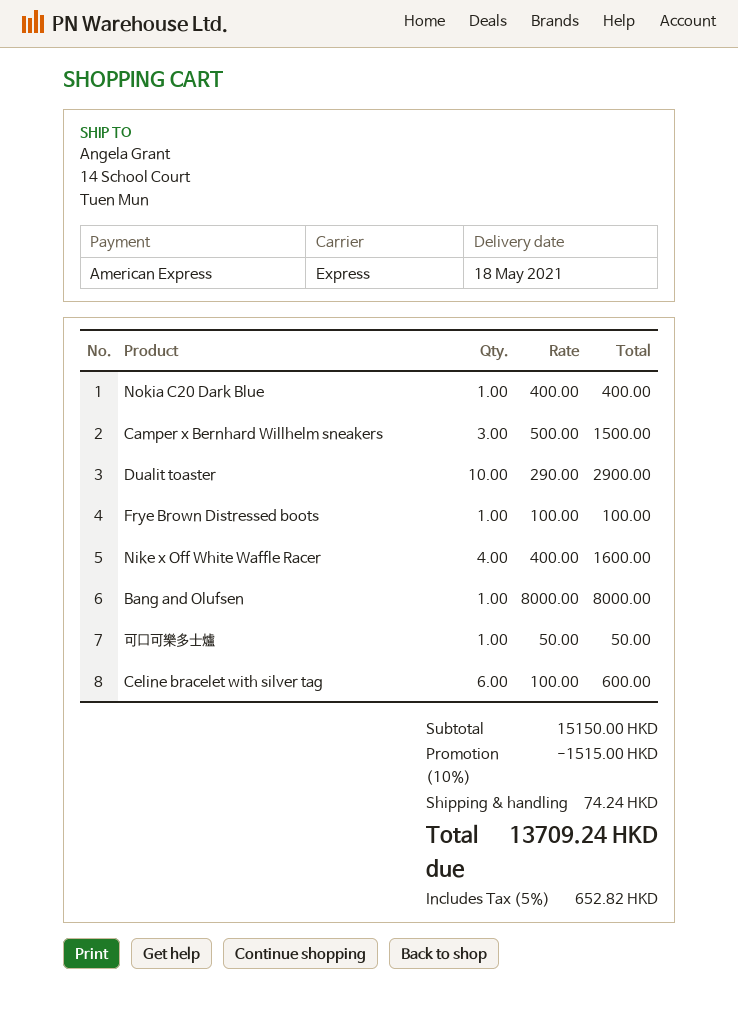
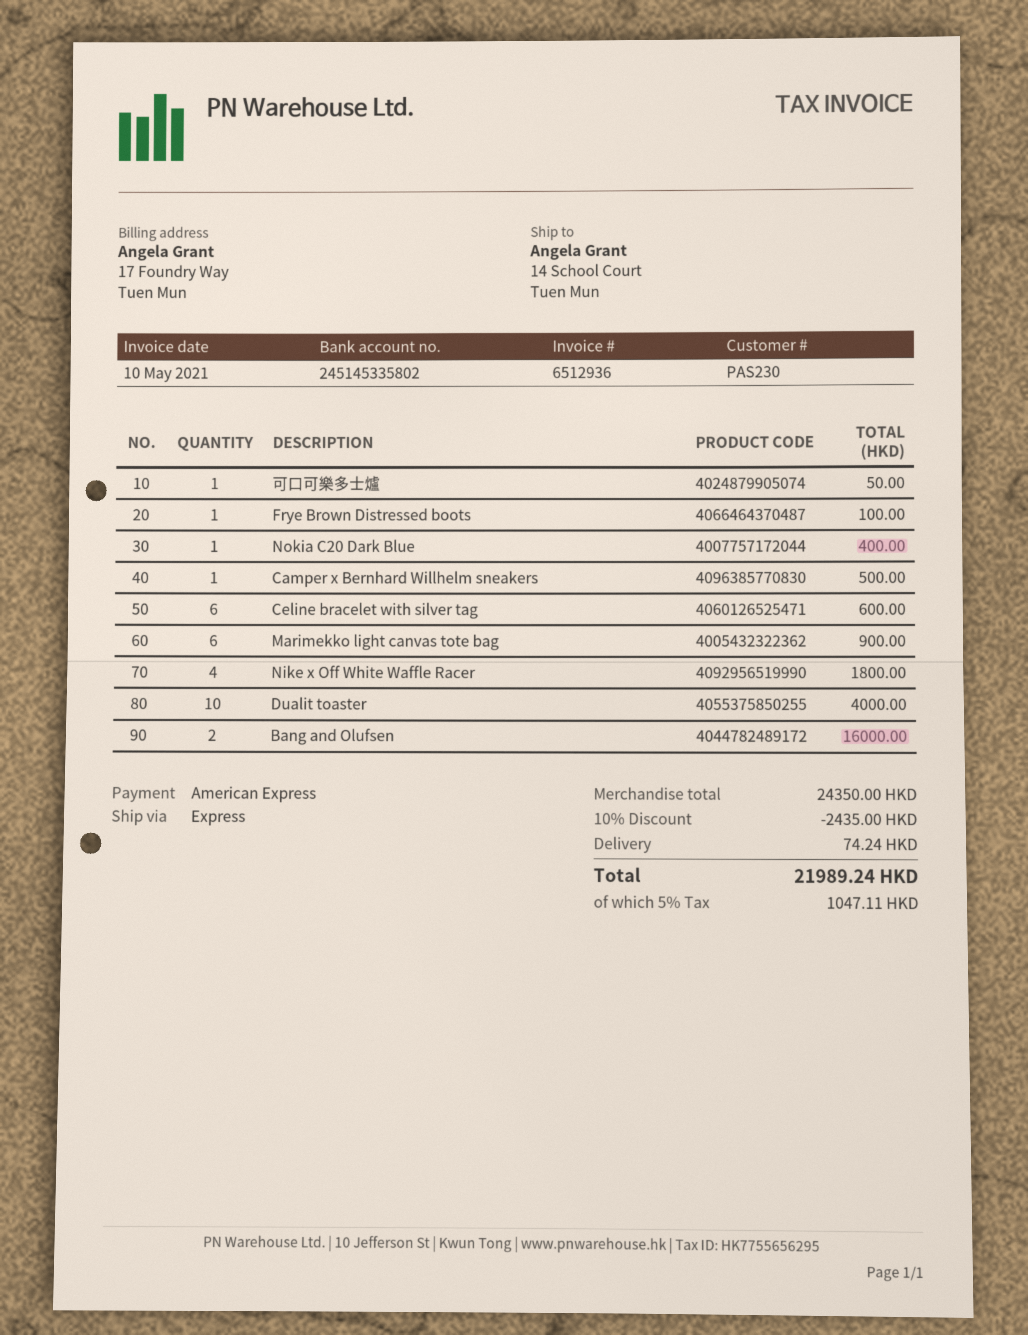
Camper x Bernhard Willhelm sneakers: 3 for 1500.00 -> 1 for 500.00
Dualit toaster: 10 for 2900.00 -> 10 for 4000.00
Nike x Off White Waffle Racer: 4 for 1600.00 -> 4 for 1800.00
Bang and Olufsen: 1 for 8000.00 -> 2 for 16000.00
Marimekko light canvas tote bag: none -> 6 for 900.00
subtotal: 15150.00 -> 24350.00
discount: 10% = 1515.00 -> 10% = 2435.00
tax: 5% = 652.82 -> 5% = 1047.11
total: 13709.24 -> 21989.24

